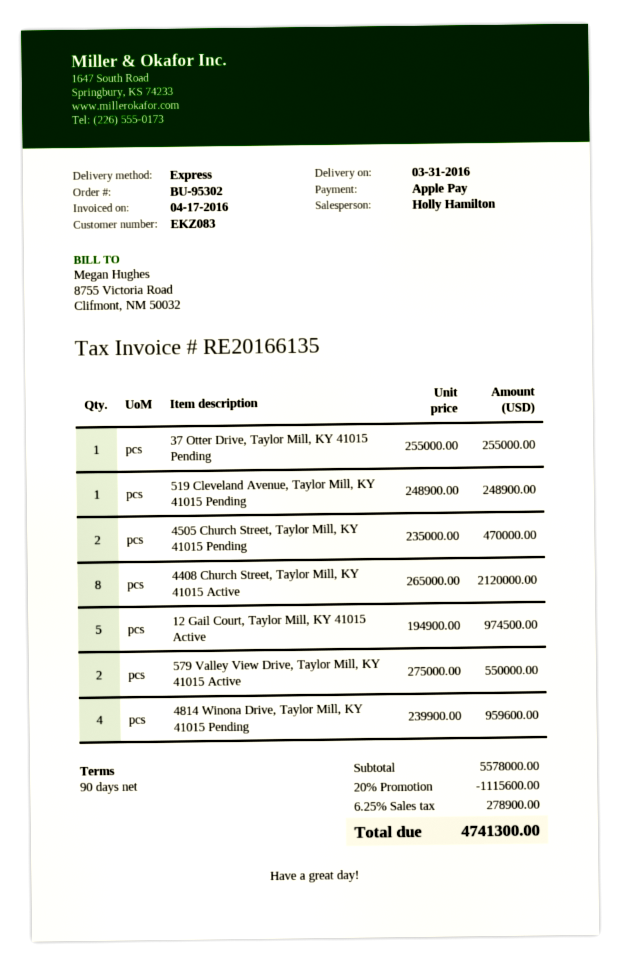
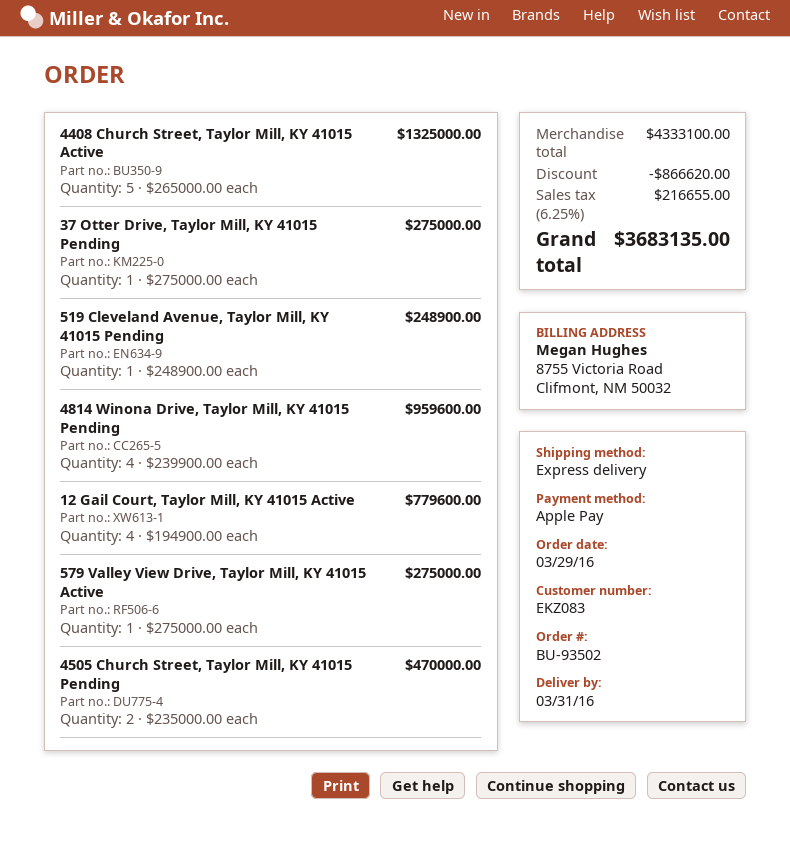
order number: BU-95302 -> BU-93502
37 Otter Drive, Taylor Mill, KY 41015 Pending: 1 x 255000.00 = 255000.00 -> 1 x 275000.00 = 275000.00
4408 Church Street, Taylor Mill, KY 41015 Active: 8 x 265000.00 = 2120000.00 -> 5 x 265000.00 = 1325000.00
12 Gail Court, Taylor Mill, KY 41015 Active: 5 x 194900.00 = 974500.00 -> 4 x 194900.00 = 779600.00
579 Valley View Drive, Taylor Mill, KY 41015 Active: 2 x 275000.00 = 550000.00 -> 1 x 275000.00 = 275000.00
subtotal: 5578000.00 -> 4333100.00
discount: 1115600.00 -> 866620.00
tax: 6.25% = 278900.00 -> 6.25% = 216655.00
total: 4741300.00 -> 3683135.00

